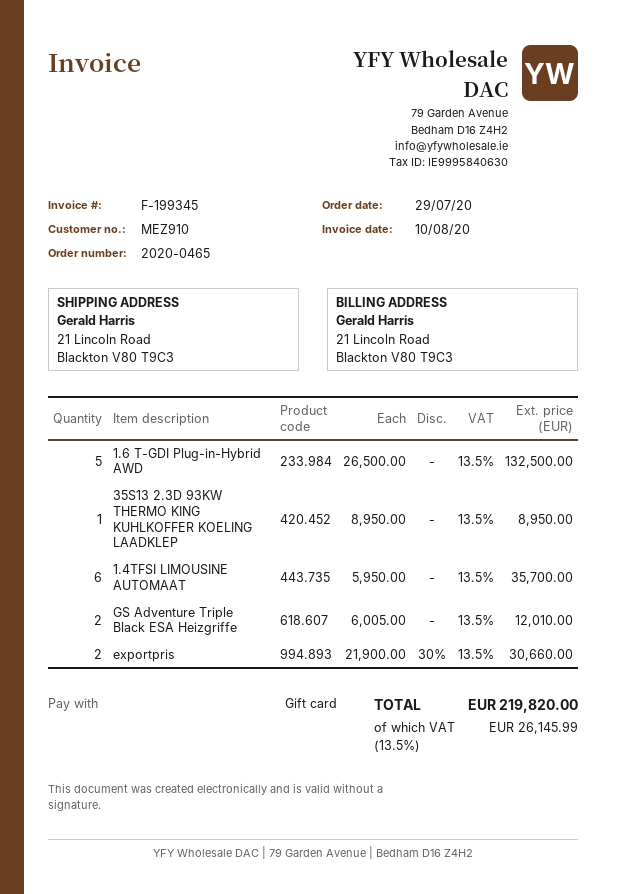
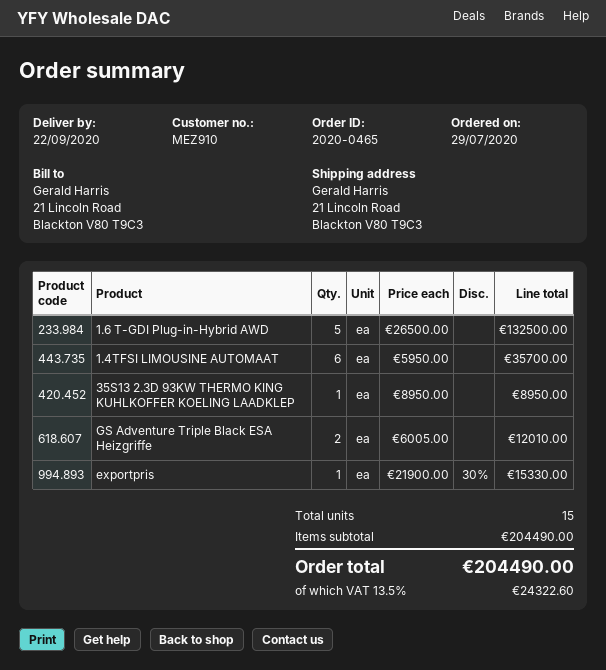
exportpris: 2 x 21900.00 - 30% = 30660.00 -> 1 x 21900.00 - 30% = 15330.00
tax: 13.5% = 26145.99 -> 13.5% = 24322.60
total: 219820.00 -> 204490.00

